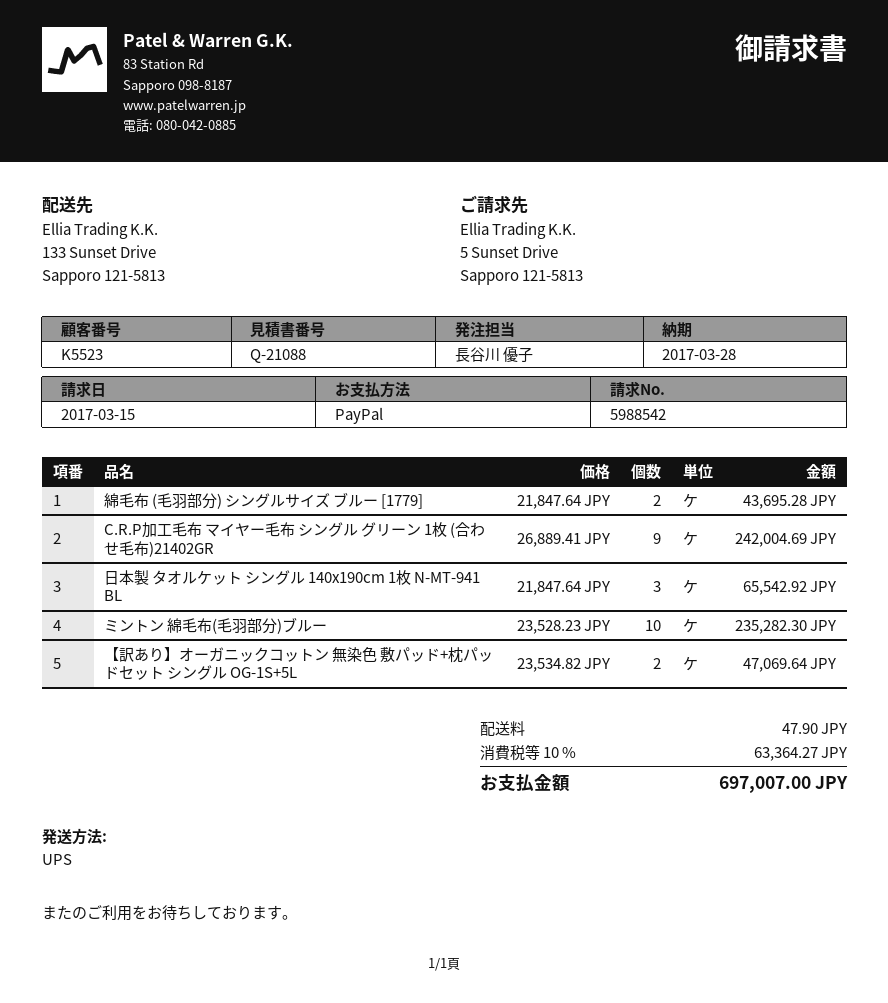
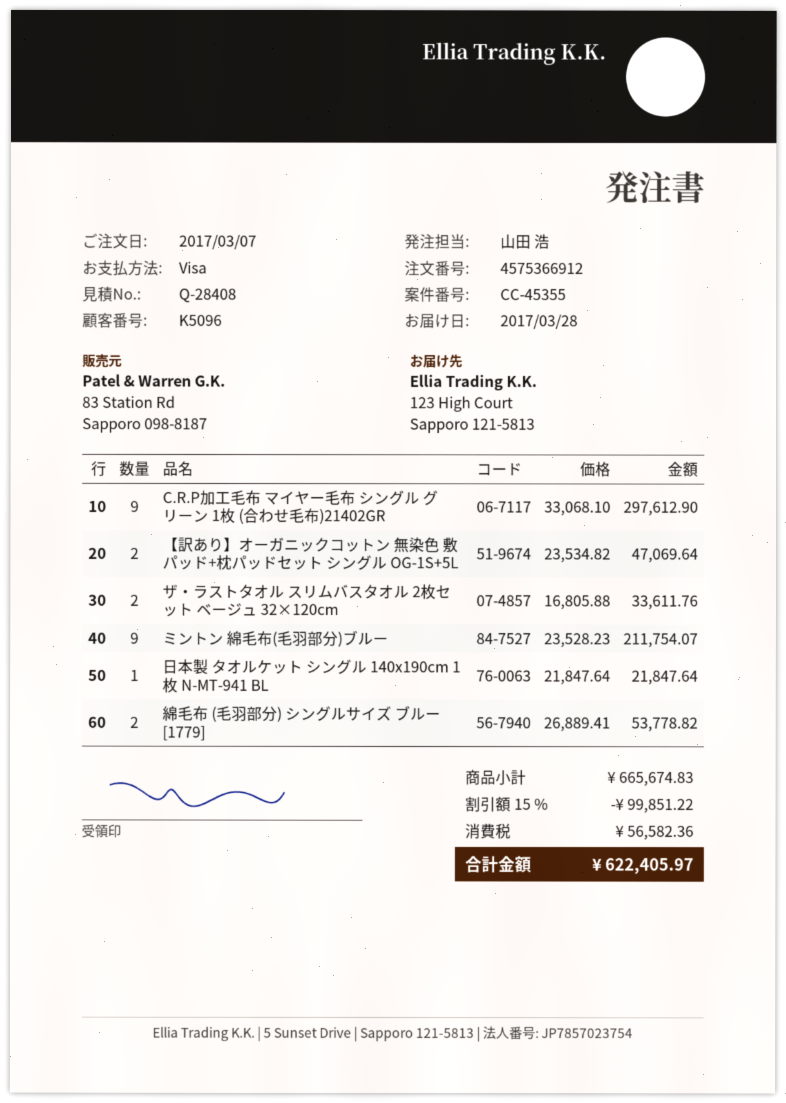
quote number: Q-21088 -> Q-28408
customer number: K5523 -> K5096
ordered by: 長谷川 優子 -> 山田 浩
payment method: PayPal -> Visa
ship to: 133 Sunset Drive, Sapporo 121-5813 -> 123 High Court, Sapporo 121-5813
綿毛布 (毛羽部分) シングルサイズ ブルー [1779]: 2 x 21847.64 = 43695.28 -> 2 x 26889.41 = 53778.82
C.R.P加工毛布 マイヤー毛布 シングル グリーン 1枚 (合わせ毛布)21402GR: 9 x 26889.41 = 242004.69 -> 9 x 33068.10 = 297612.90
日本製 タオルケット シングル 140x190cm 1枚 N-MT-941 BL: 3 x 21847.64 = 65542.92 -> 1 x 21847.64 = 21847.64
ミントン 綿毛布(毛羽部分)ブルー: 10 x 23528.23 = 235282.30 -> 9 x 23528.23 = 211754.07
ザ・ラストタオル スリムバスタオル 2枚セット ベージュ 32×120cm: none -> 2 x 16805.88 = 33611.76
discount: none -> 15% = 99851.22
shipping: 47.90 -> none
tax: 63364.27 -> 56582.36
total: 697007.00 -> 622405.97

